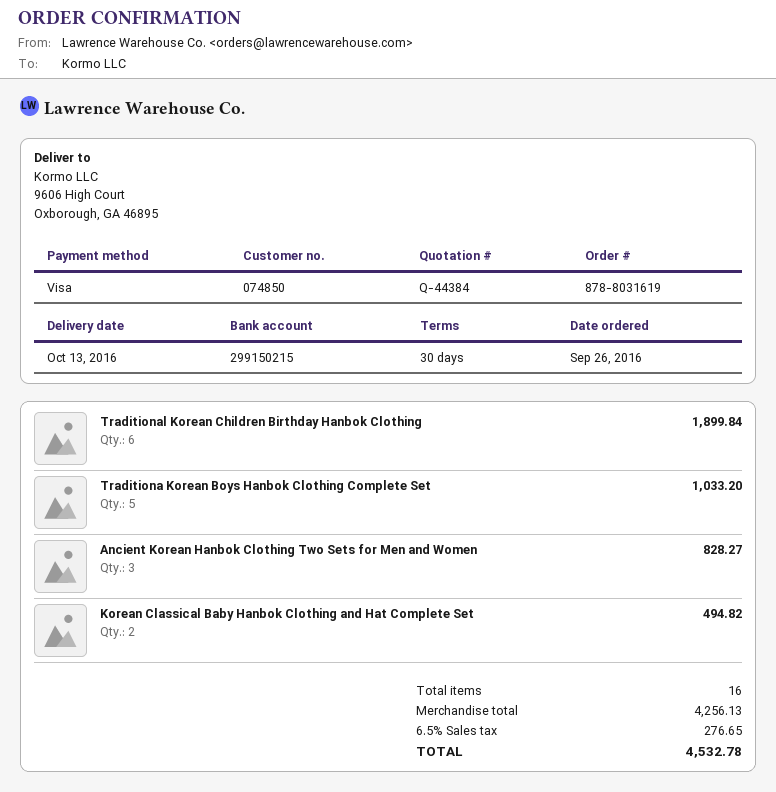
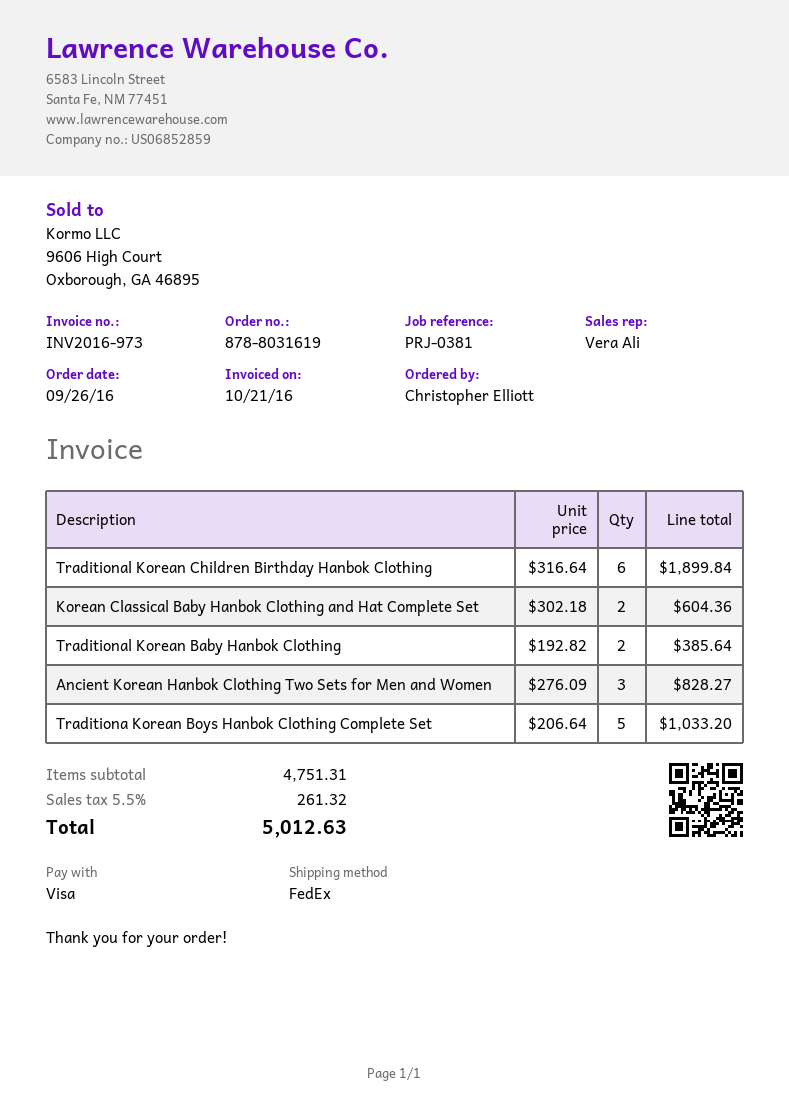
Korean Classical Baby Hanbok Clothing and Hat Complete Set: 2 for 494.82 -> 2 for 604.36
Traditional Korean Baby Hanbok Clothing: none -> 2 for 385.64
subtotal: 4256.13 -> 4751.31
tax: 6.5% = 276.65 -> 5.5% = 261.32
total: 4532.78 -> 5012.63

